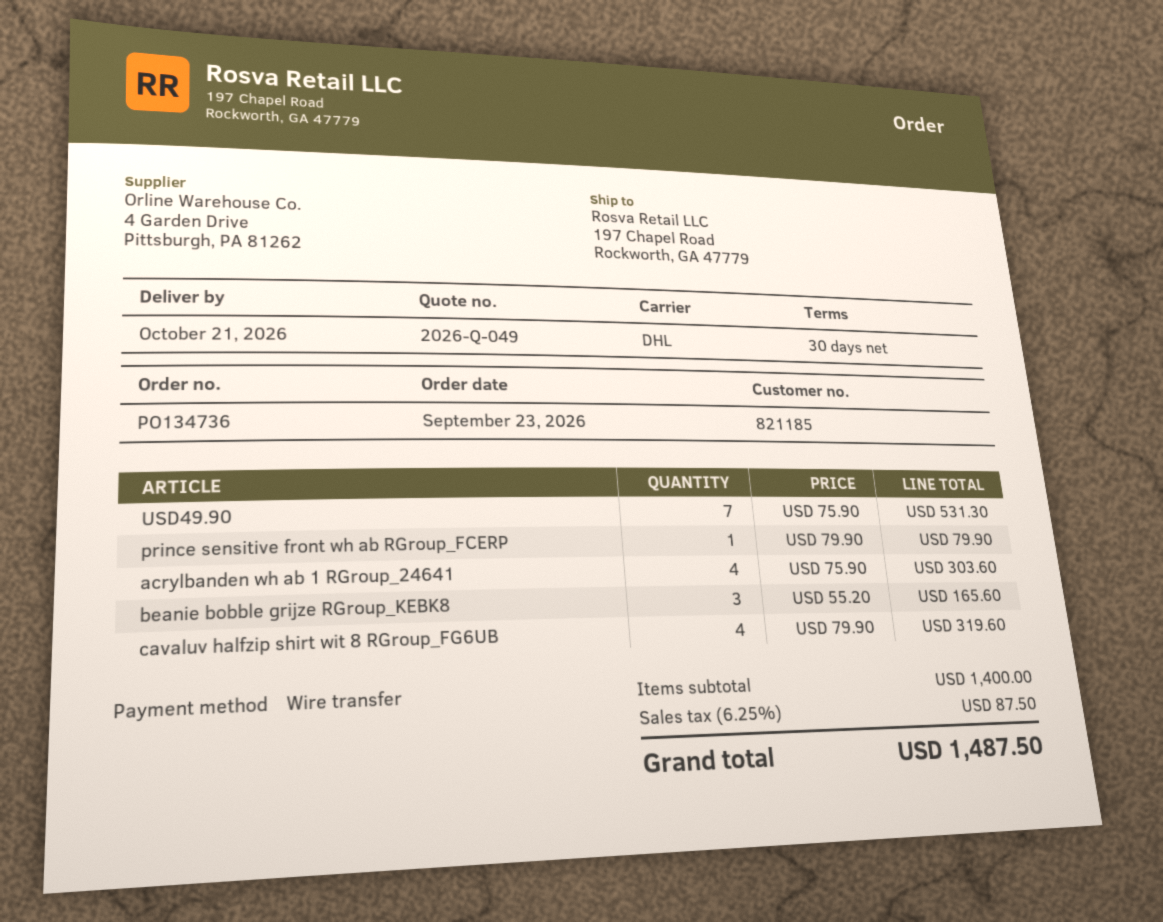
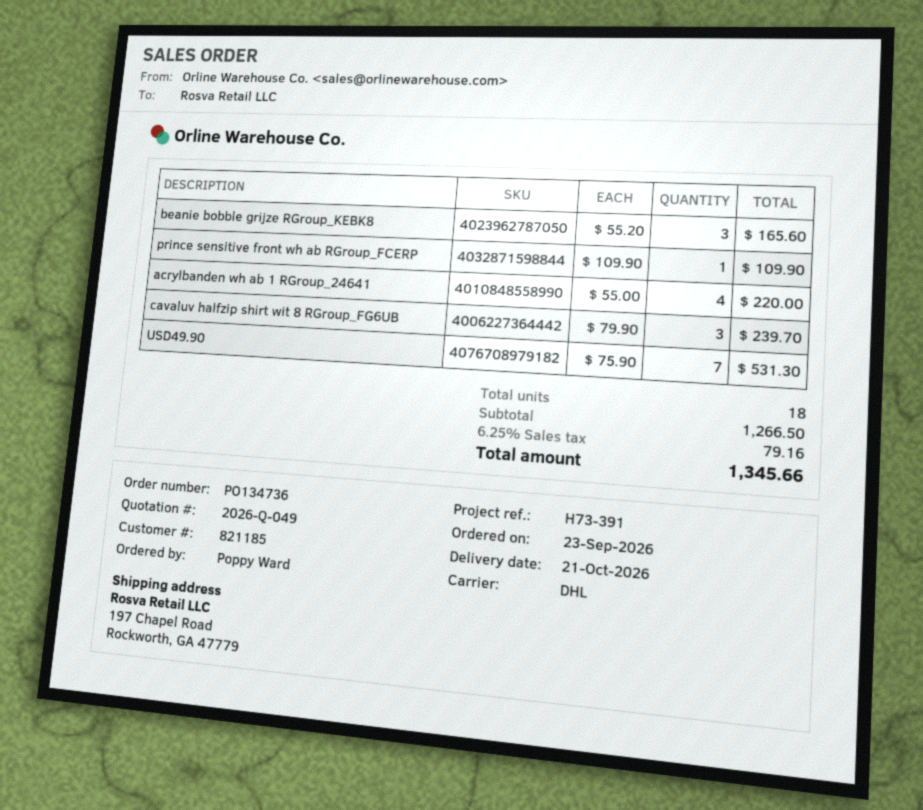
prince sensitive front wh ab RGroup_FCERP: 1 x 79.90 = 79.90 -> 1 x 109.90 = 109.90
acrylbanden wh ab 1 RGroup_24641: 4 x 75.90 = 303.60 -> 4 x 55.00 = 220.00
cavaluv halfzip shirt wit 8 RGroup_FG6UB: 4 x 79.90 = 319.60 -> 3 x 79.90 = 239.70
subtotal: 1400.00 -> 1266.50
tax: 6.25% = 87.50 -> 6.25% = 79.16
total: 1487.50 -> 1345.66

